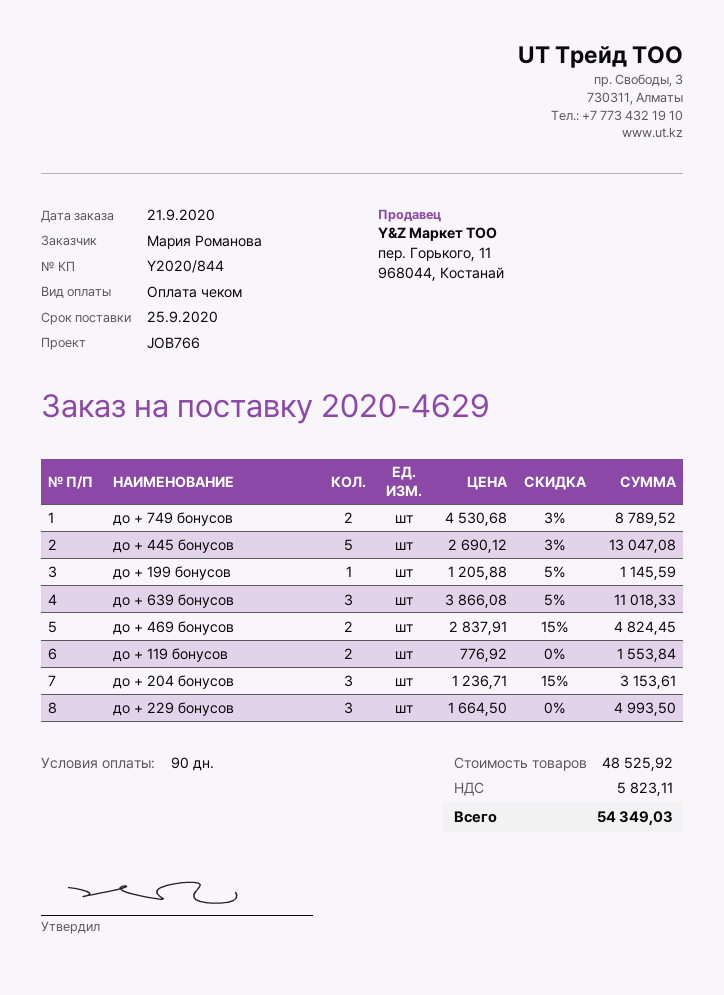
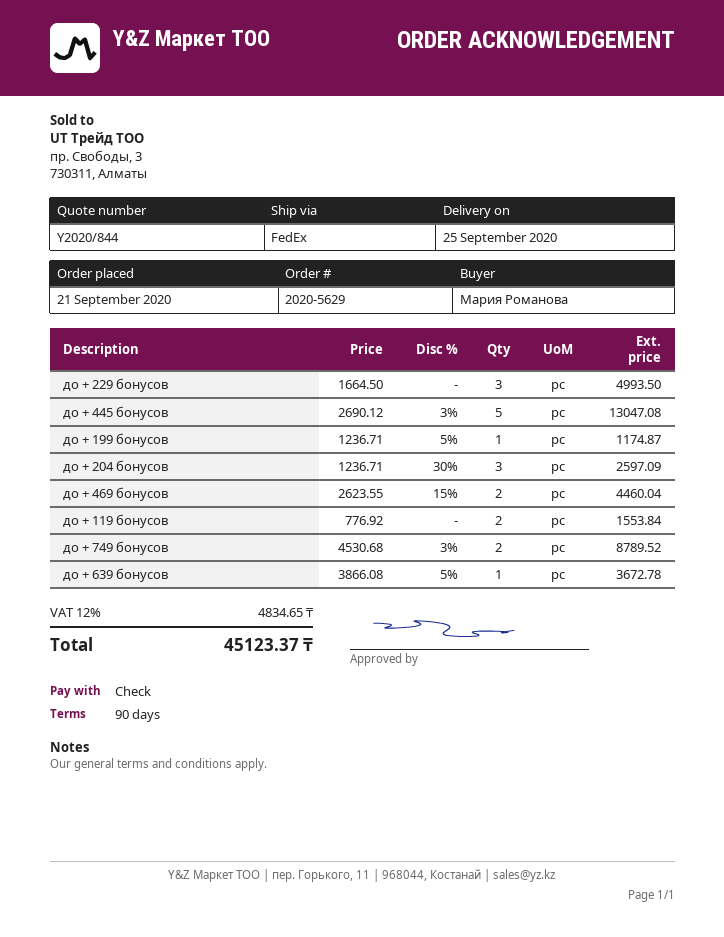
order number: 2020-4629 -> 2020-5629
до + 199 бонусов: 1 x 1205.88 - 5% = 1145.59 -> 1 x 1236.71 - 5% = 1174.87
до + 639 бонусов: 3 x 3866.08 - 5% = 11018.33 -> 1 x 3866.08 - 5% = 3672.78
до + 469 бонусов: 2 x 2837.91 - 15% = 4824.45 -> 2 x 2623.55 - 15% = 4460.04
до + 204 бонусов: 3 x 1236.71 - 15% = 3153.61 -> 3 x 1236.71 - 30% = 2597.09
tax: 5823.11 -> 4834.65
total: 54349.03 -> 45123.37

